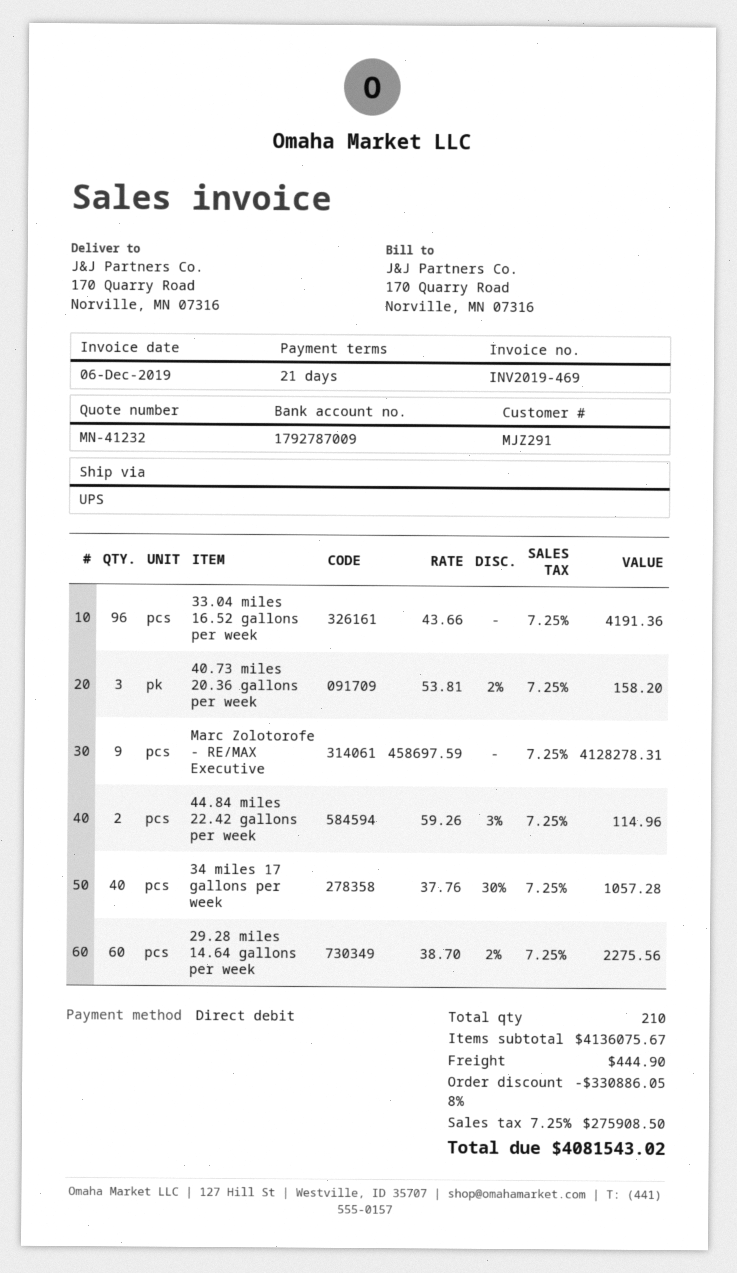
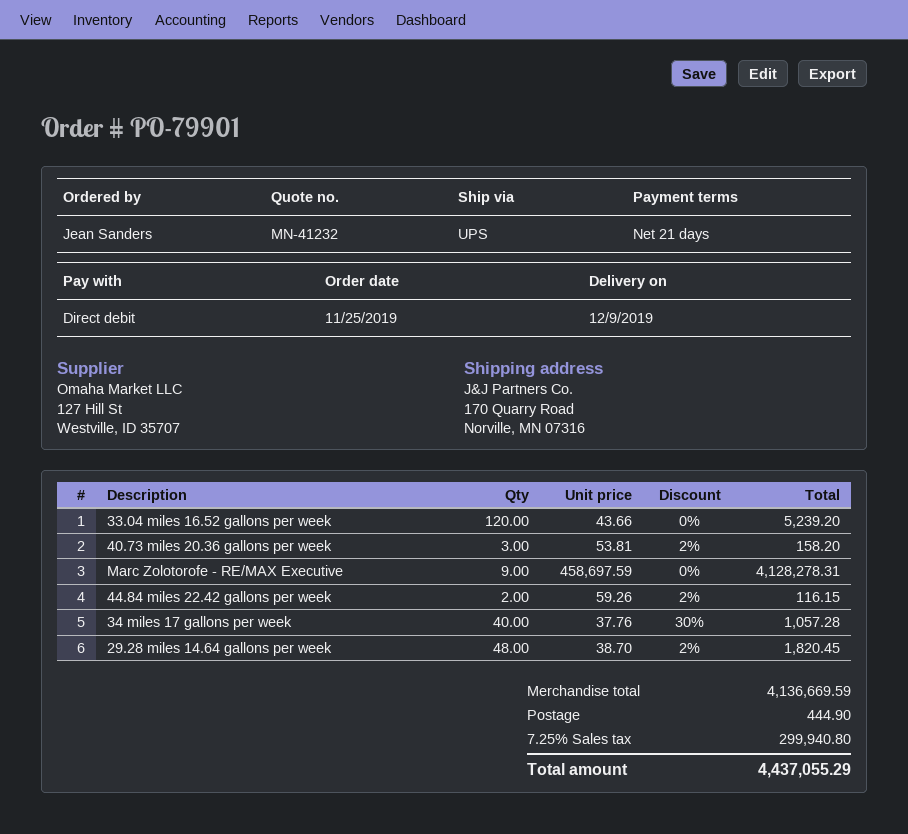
33.04 miles 16.52 gallons per week: 96 x 43.66 = 4191.36 -> 120 x 43.66 = 5239.20
44.84 miles 22.42 gallons per week: 2 x 59.26 - 3% = 114.96 -> 2 x 59.26 - 2% = 116.15
29.28 miles 14.64 gallons per week: 60 x 38.70 - 2% = 2275.56 -> 48 x 38.70 - 2% = 1820.45
subtotal: 4136075.67 -> 4136669.59
discount: 8% = 330886.05 -> none
tax: 7.25% = 275908.50 -> 7.25% = 299940.80
total: 4081543.02 -> 4437055.29

